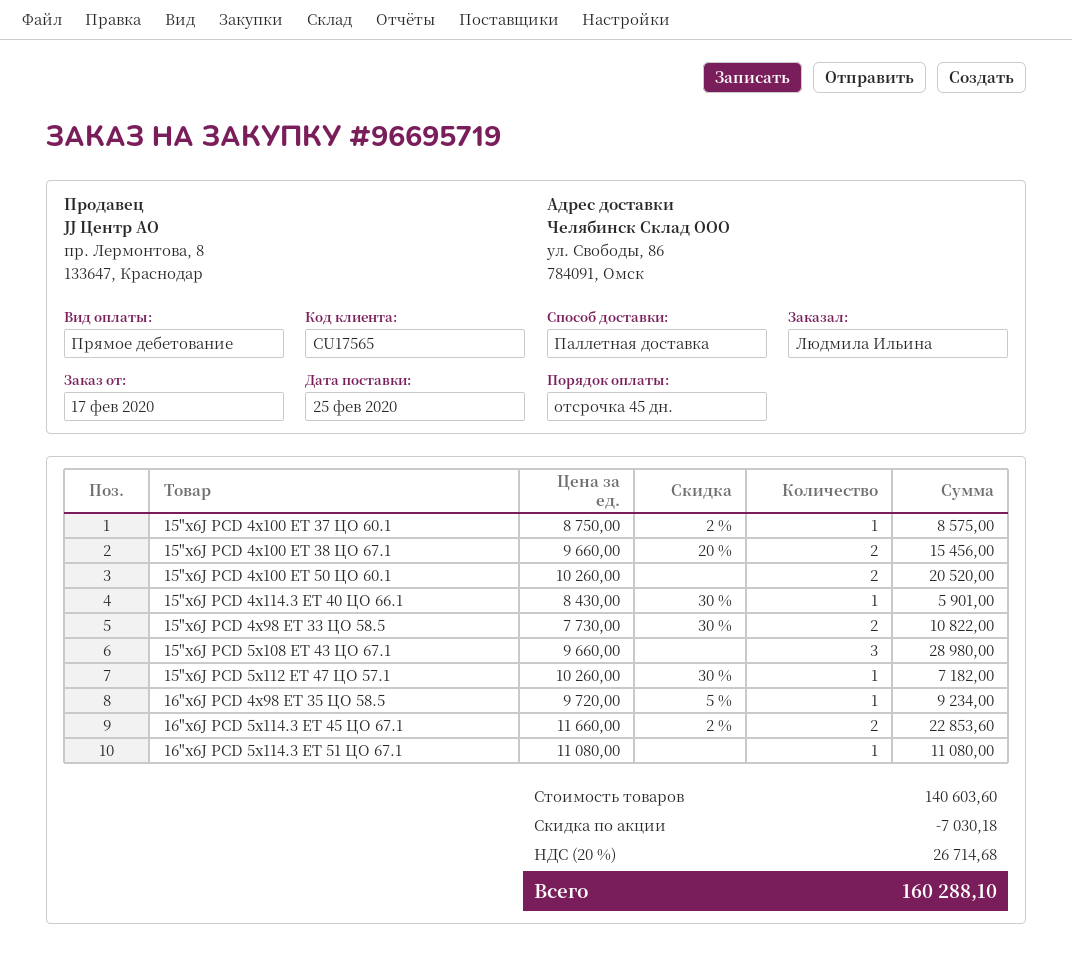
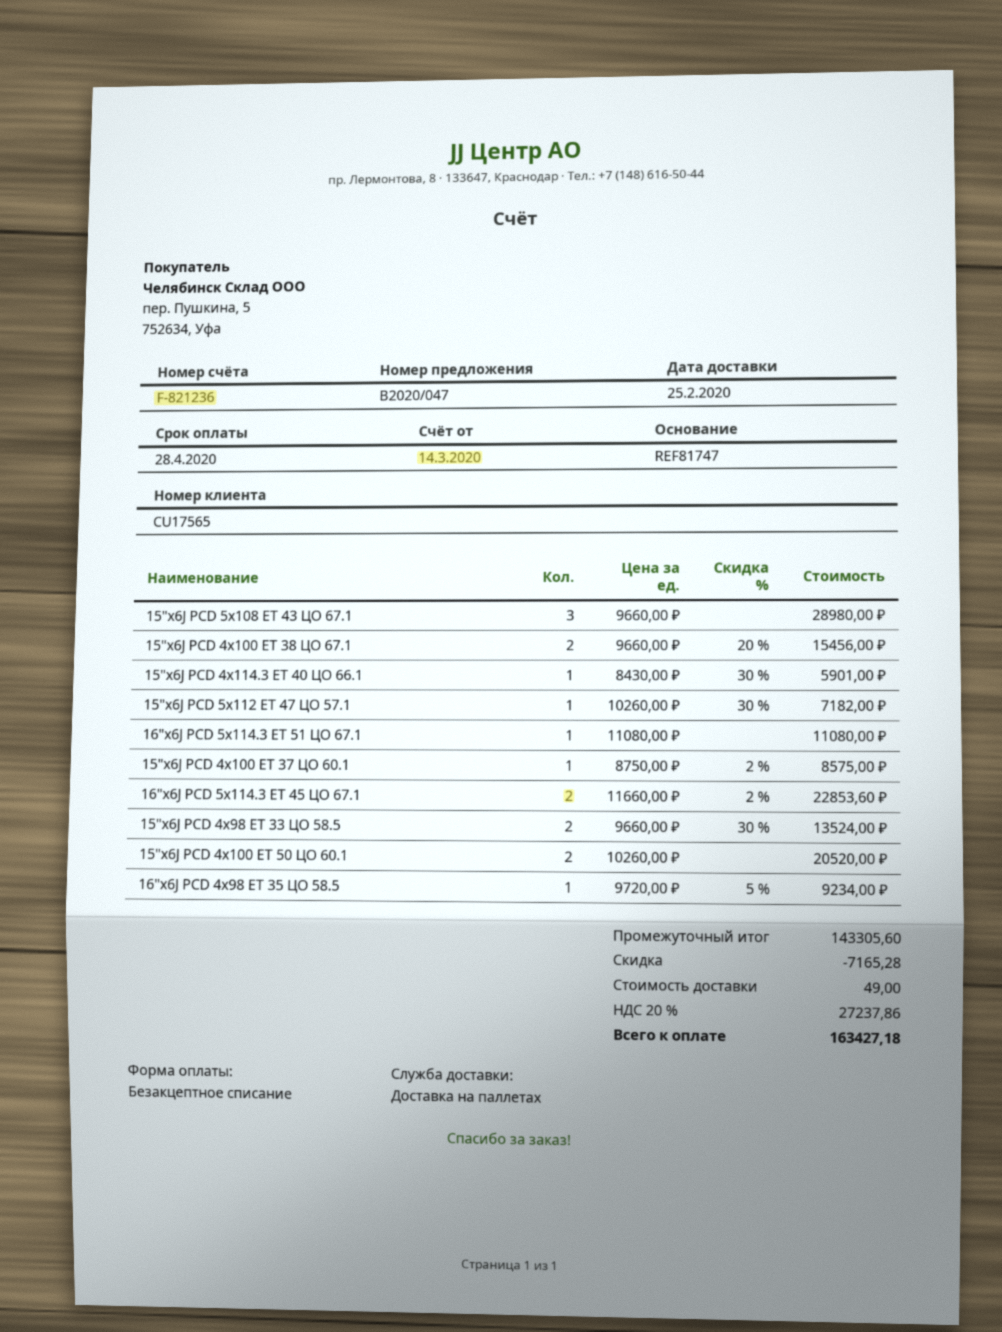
15"x6J PCD 4x98 ЕТ 33 ЦО 58.5: 2 x 7730.00 - 30% = 10822.00 -> 2 x 9660.00 - 30% = 13524.00
subtotal: 140603.60 -> 143305.60
discount: 7030.18 -> 7165.28
shipping: none -> 49.00
tax: 20% = 26714.68 -> 20% = 27237.86
total: 160288.10 -> 163427.18

